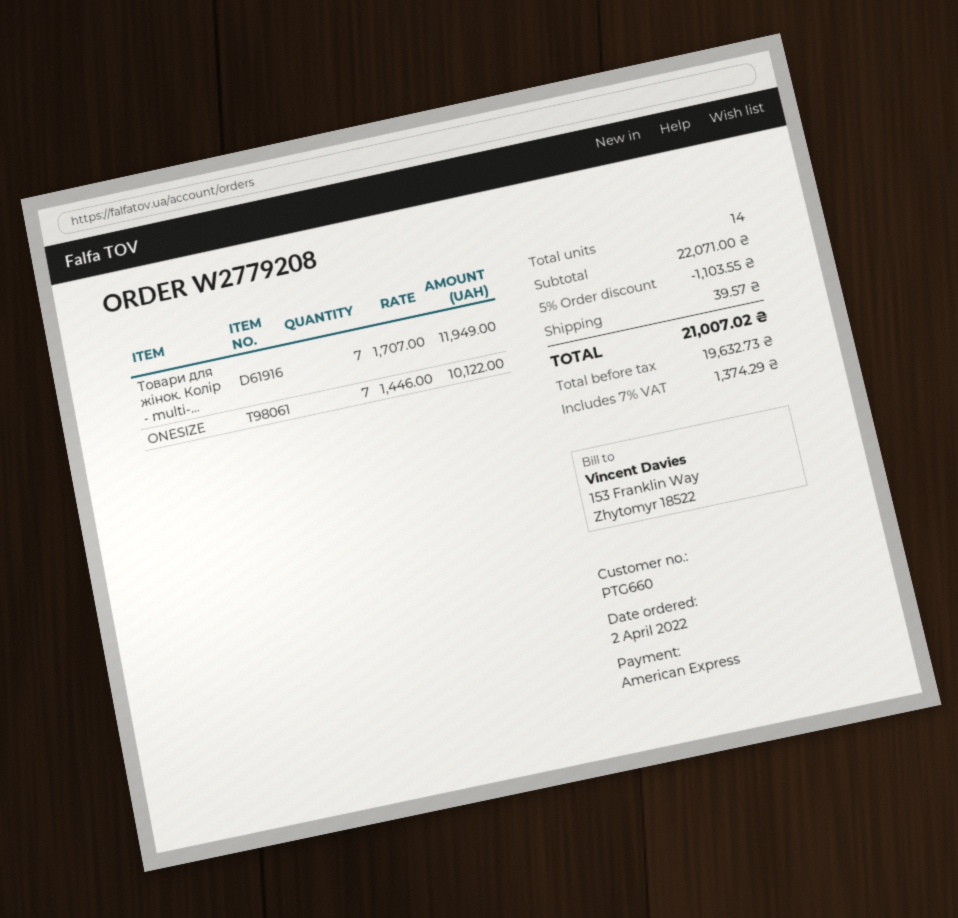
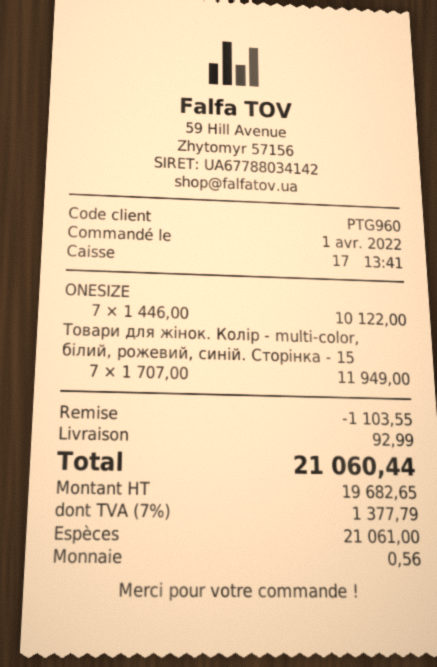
order date: 2022-04-02 -> 2022-04-01
customer number: PTG660 -> PTG960
payment method: American Express -> cash
shipping: 39.57 -> 92.99
net: 19632.73 -> 19682.65
tax: 7% = 1374.29 -> 7% = 1377.79
total: 21007.02 -> 21060.44

